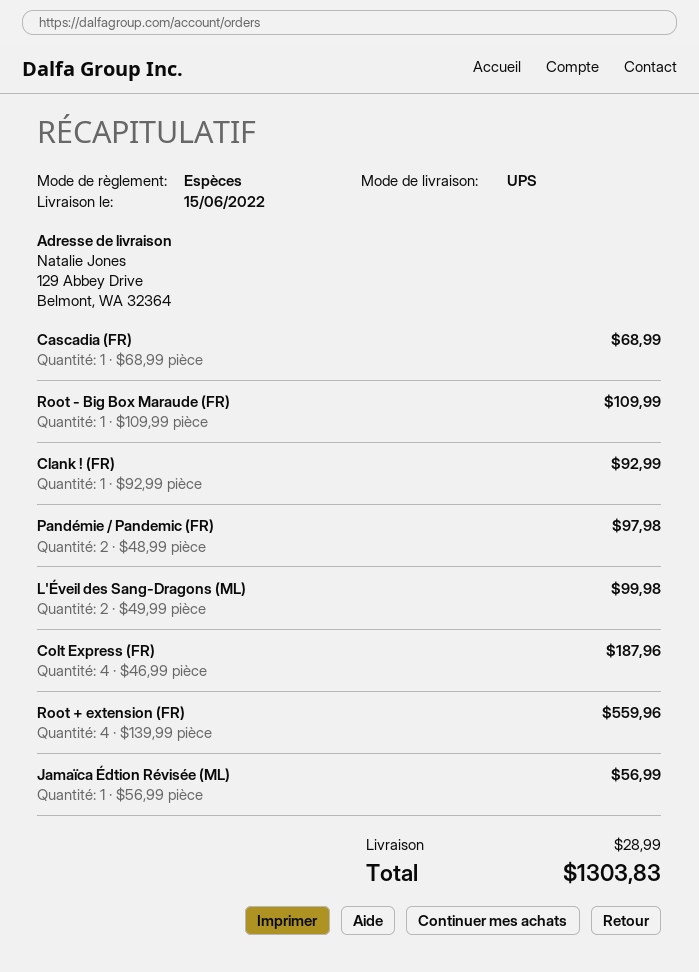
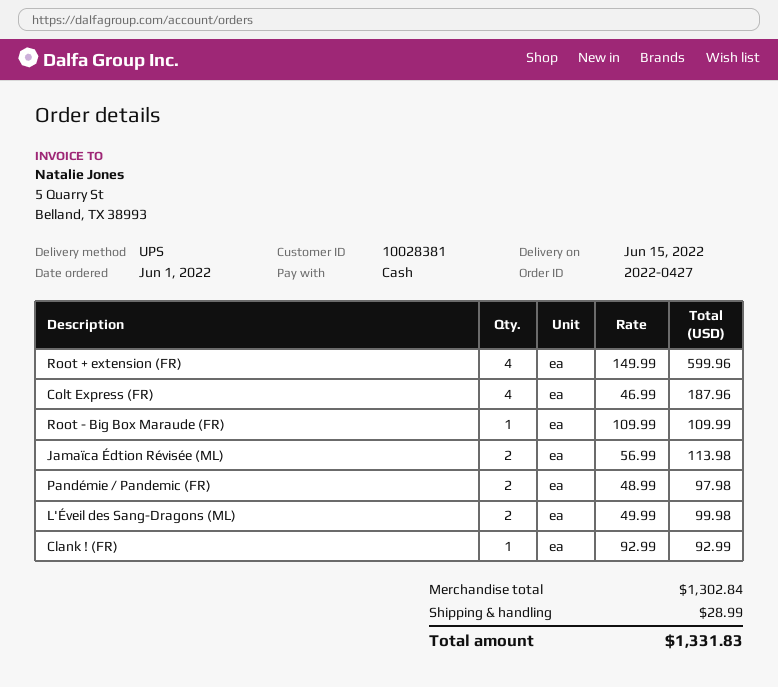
Cascadia (FR): 1 x 68.99 = 68.99 -> none
Root + extension (FR): 4 x 139.99 = 559.96 -> 4 x 149.99 = 599.96
Jamaïca Édtion Révisée (ML): 1 x 56.99 = 56.99 -> 2 x 56.99 = 113.98
total: 1303.83 -> 1331.83

